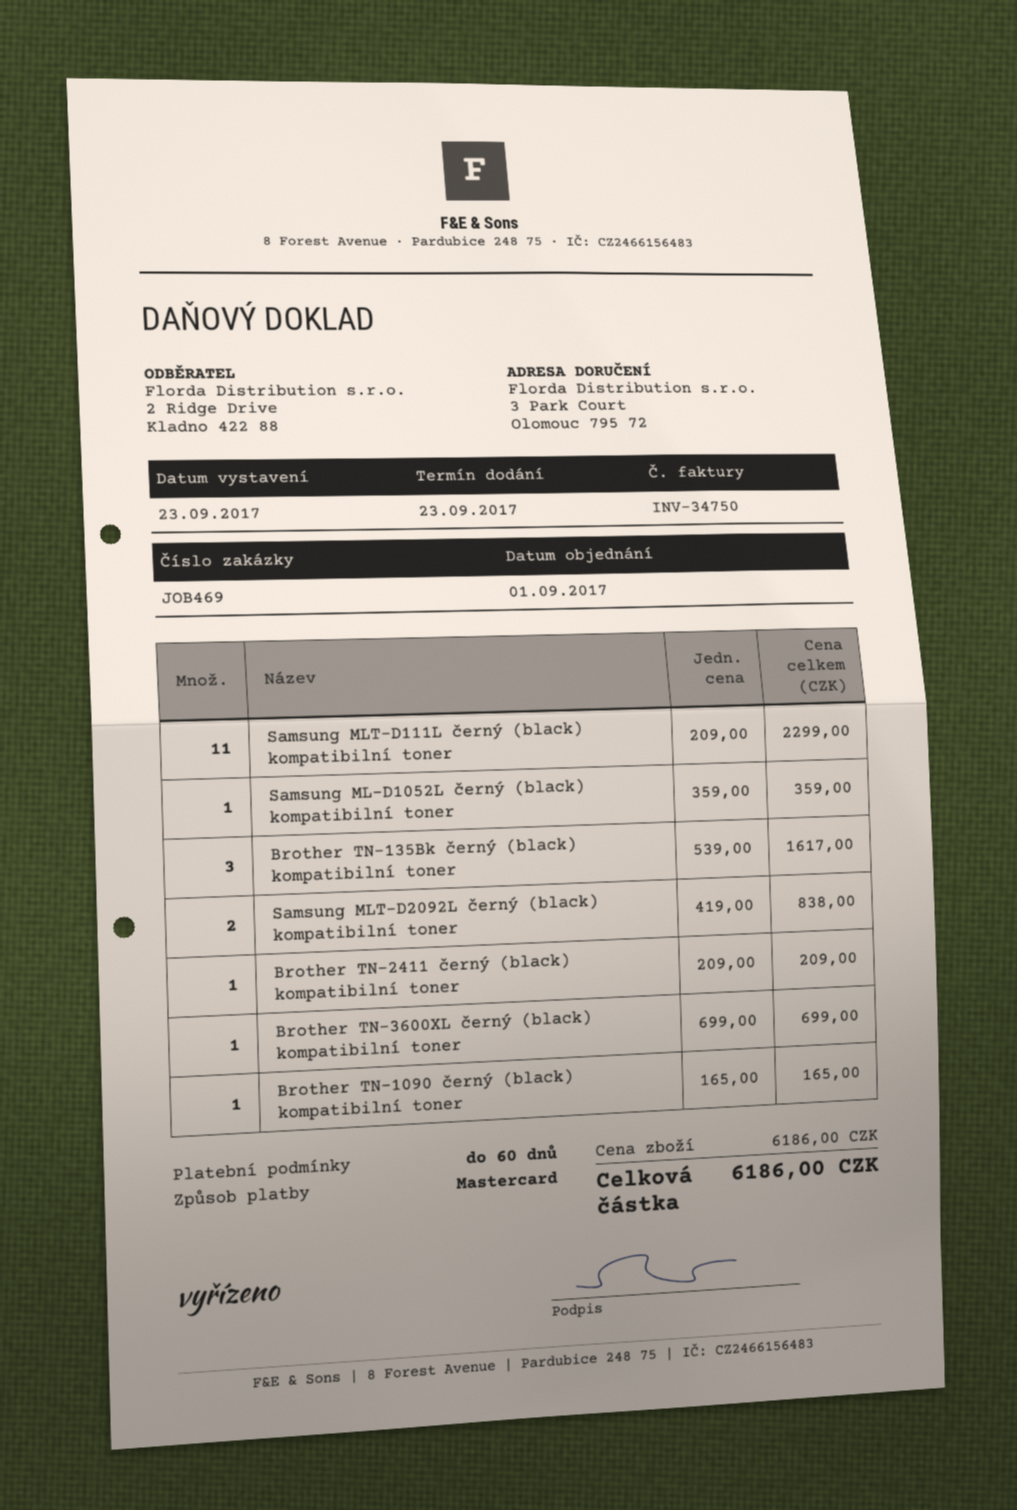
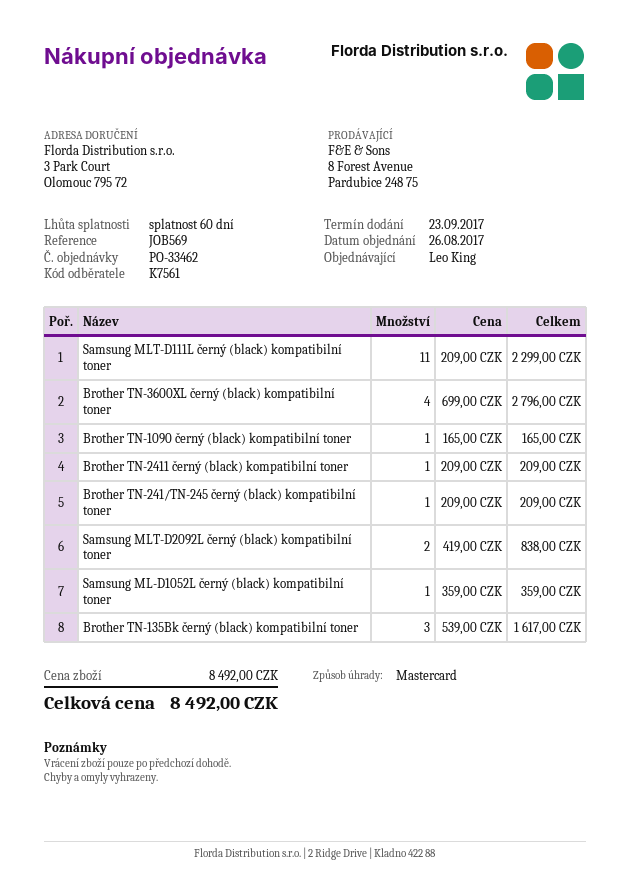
order date: 2017-09-01 -> 2017-08-26
reference: JOB469 -> JOB569
Brother TN-3600XL černý (black) kompatibilní toner: 1 x 699.00 = 699.00 -> 4 x 699.00 = 2796.00
Brother TN-241/TN-245 černý (black) kompatibilní toner: none -> 1 x 209.00 = 209.00
subtotal: 6186.00 -> 8492.00
total: 6186.00 -> 8492.00

